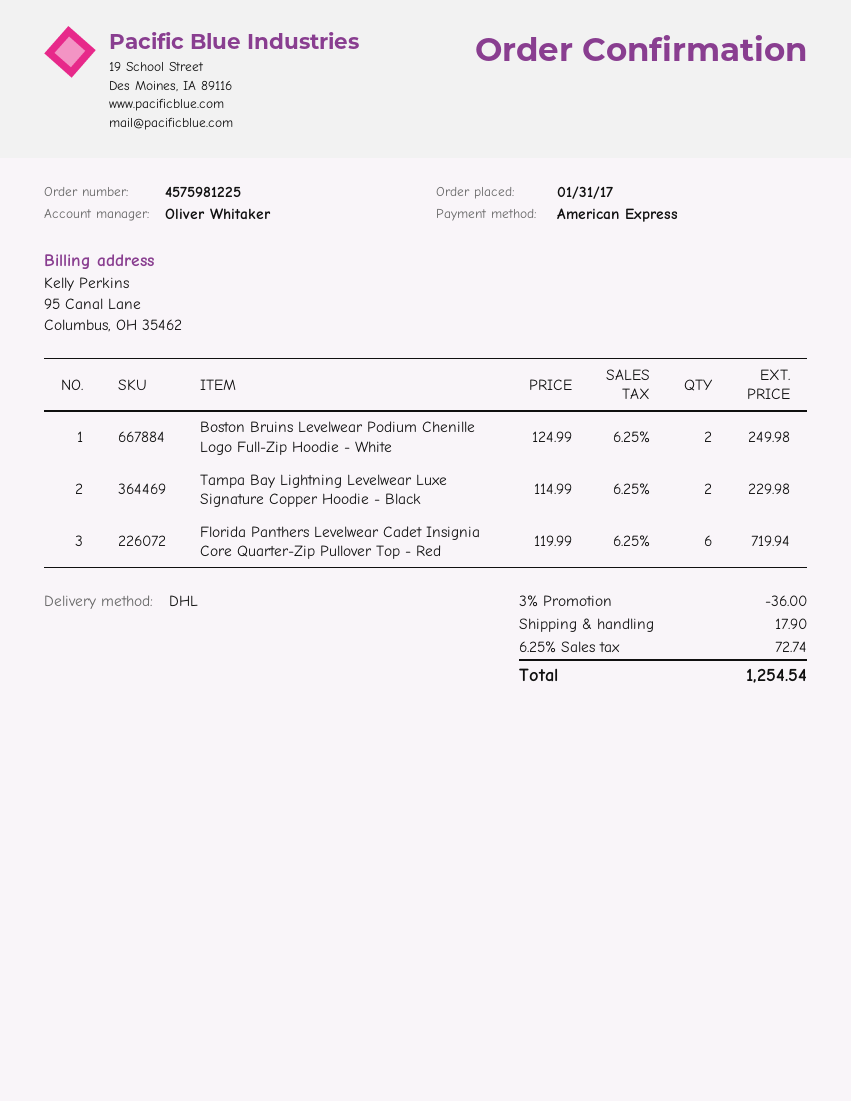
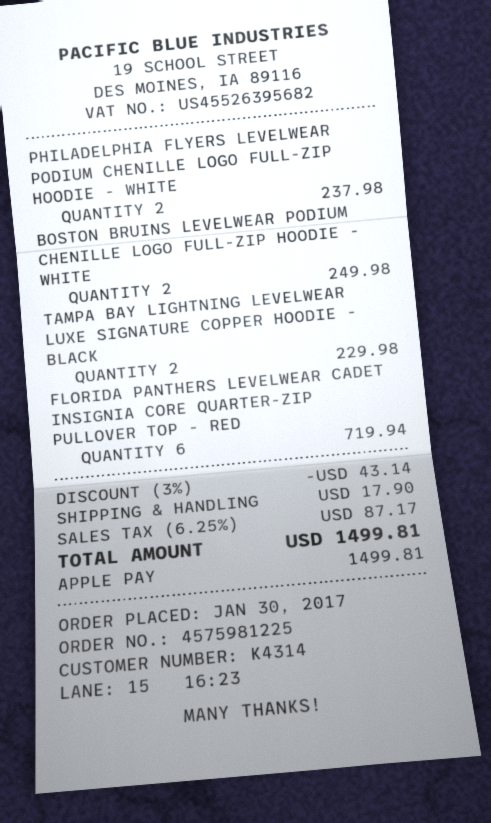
order date: 2017-01-31 -> 2017-01-30
payment method: American Express -> Apple Pay
PHILADELPHIA FLYERS LEVELWEAR PODIUM CHENILLE LOGO FULL-ZIP HOODIE - WHITE: none -> 2 for 237.98
discount: 3% = 36.00 -> 3% = 43.14
tax: 6.25% = 72.74 -> 6.25% = 87.17
total: 1254.54 -> 1499.81

